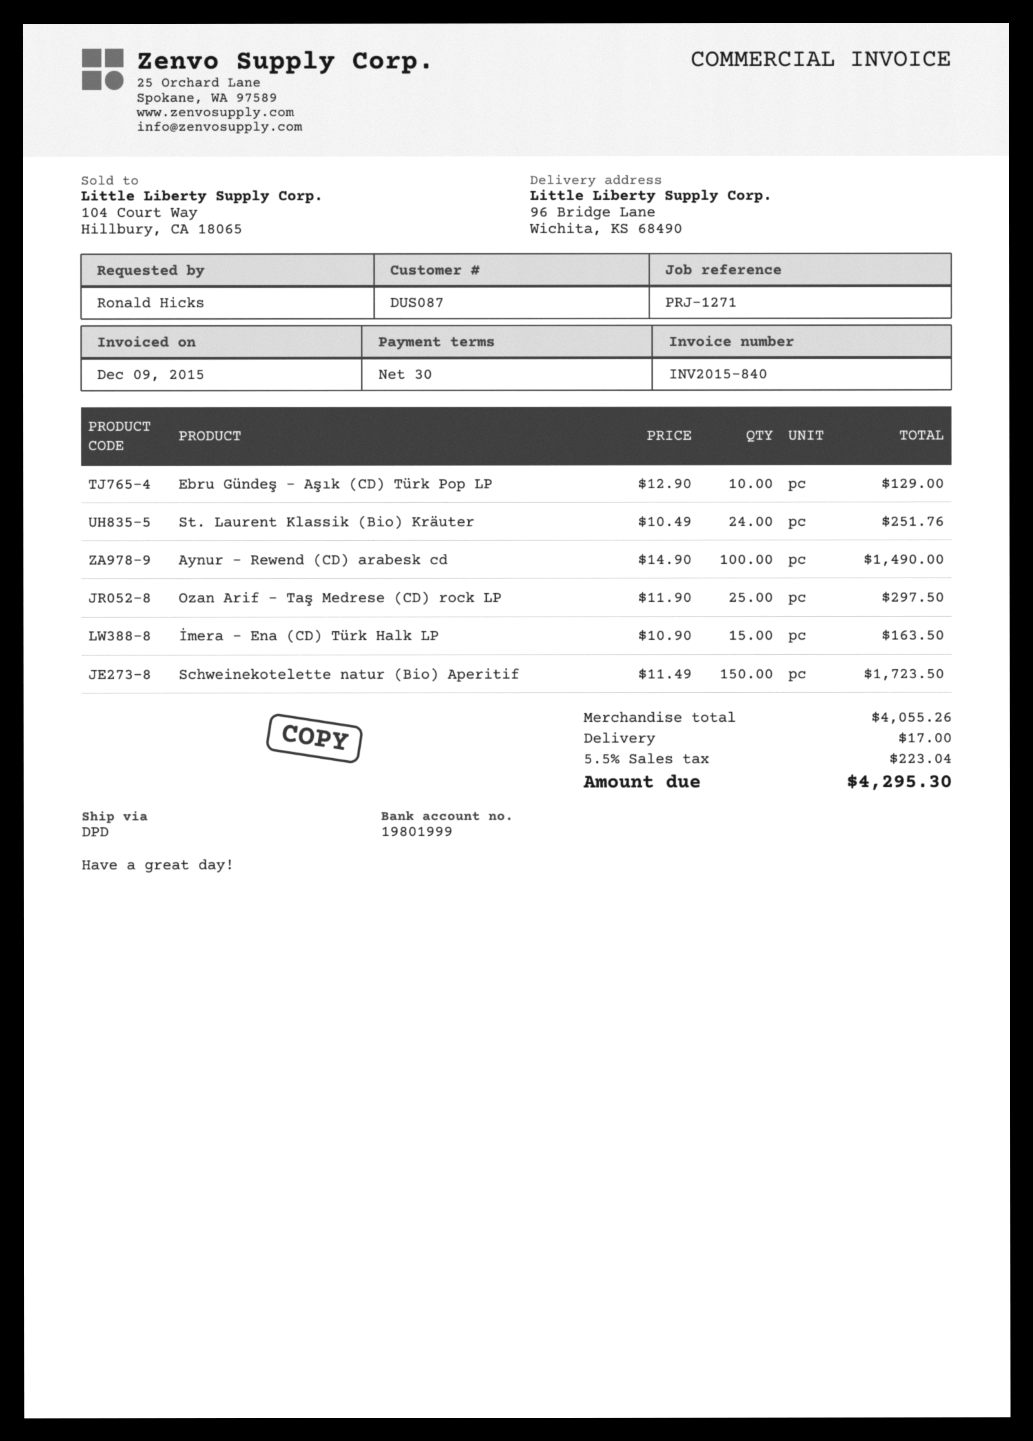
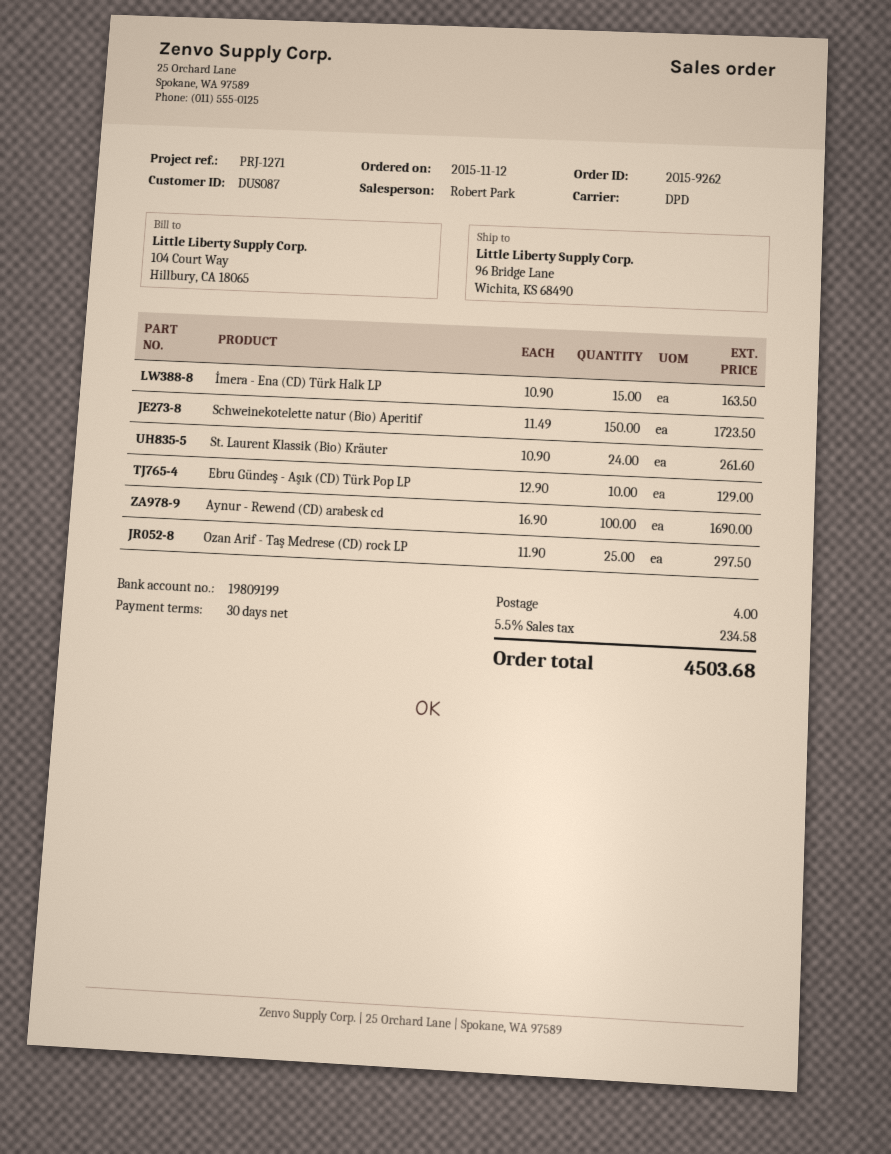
bank account: 19801999 -> 19809199
St. Laurent Klassik (Bio) Kräuter: 24 x 10.49 = 251.76 -> 24 x 10.90 = 261.60
Aynur - Rewend (CD) arabesk cd: 100 x 14.90 = 1490.00 -> 100 x 16.90 = 1690.00
shipping: 17.00 -> 4.00
tax: 5.5% = 223.04 -> 5.5% = 234.58
total: 4295.30 -> 4503.68

